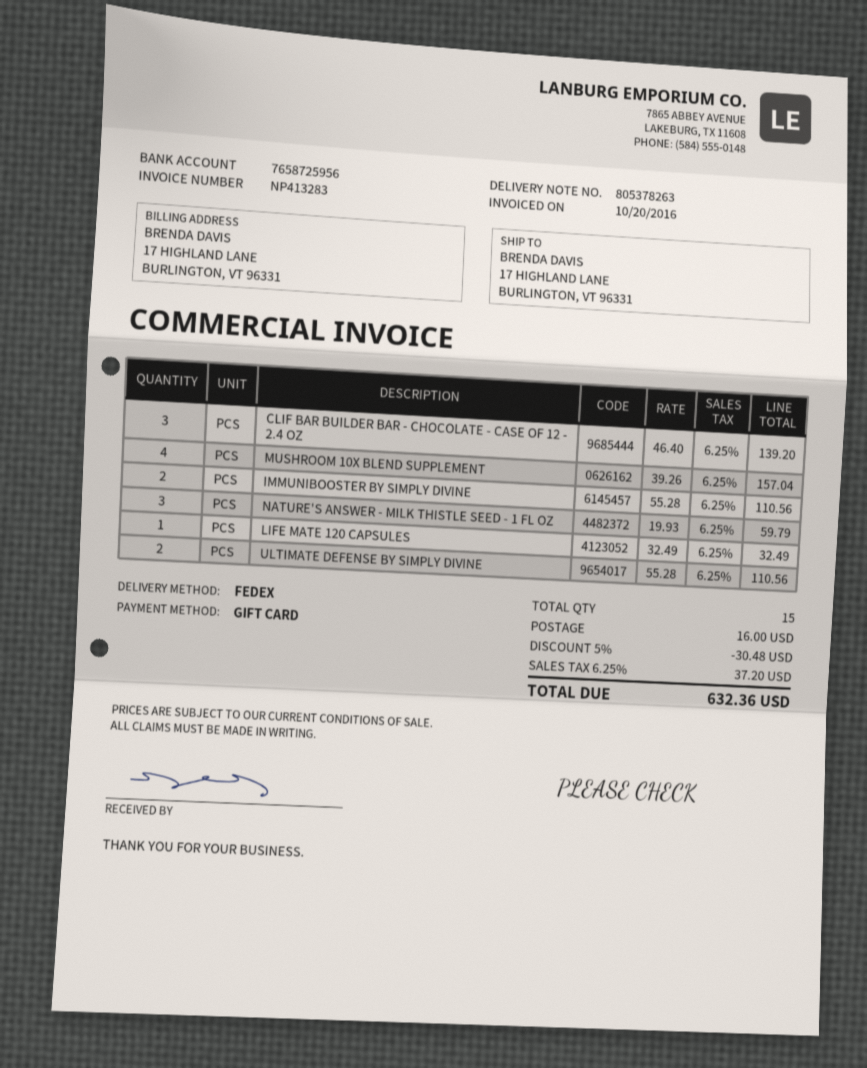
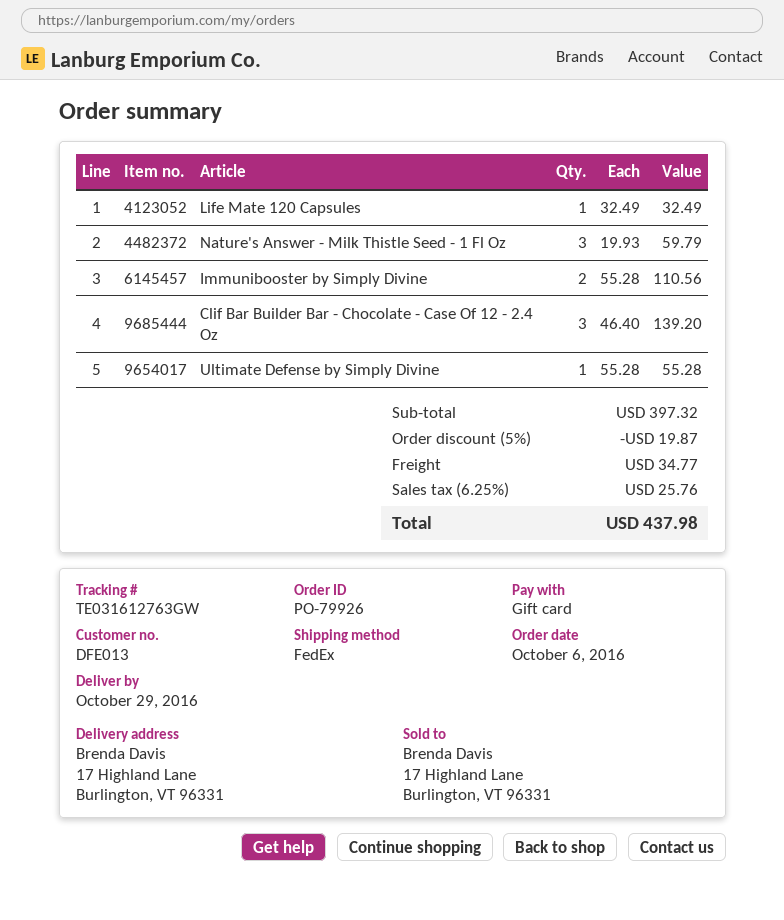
MUSHROOM 10X BLEND SUPPLEMENT: 4 x 39.26 = 157.04 -> none
ULTIMATE DEFENSE BY SIMPLY DIVINE: 2 x 55.28 = 110.56 -> 1 x 55.28 = 55.28
discount: 5% = 30.48 -> 5% = 19.87
shipping: 16.00 -> 34.77
tax: 6.25% = 37.20 -> 6.25% = 25.76
total: 632.36 -> 437.98

